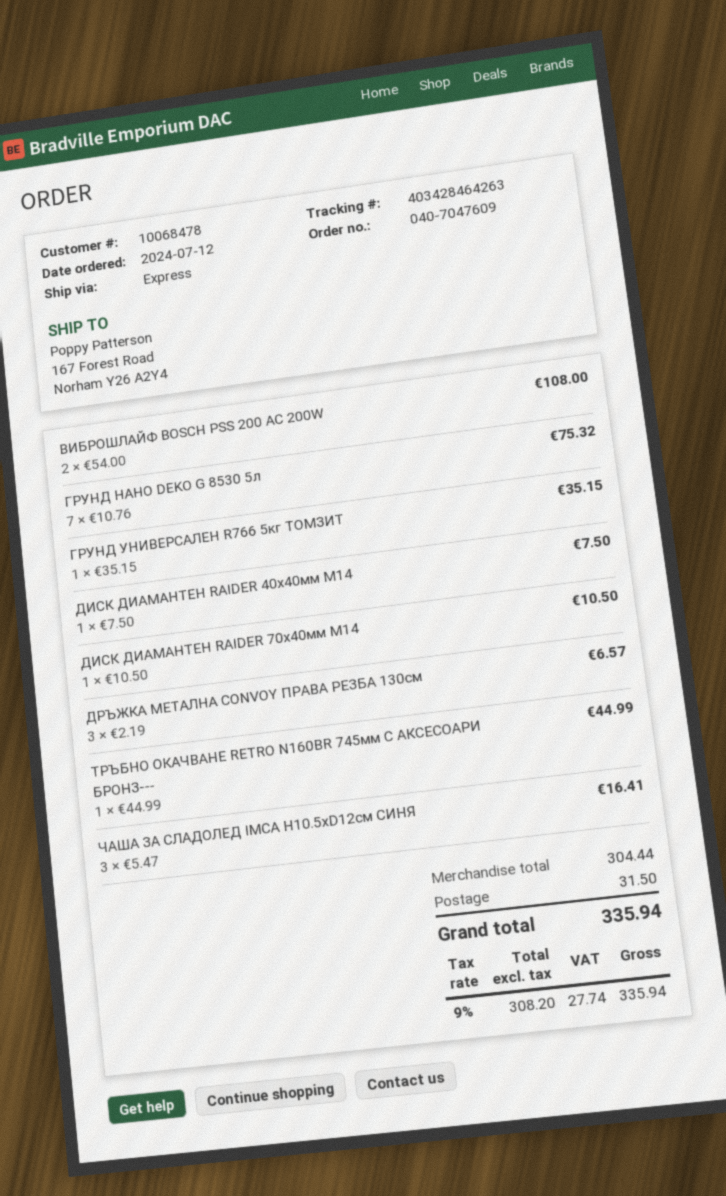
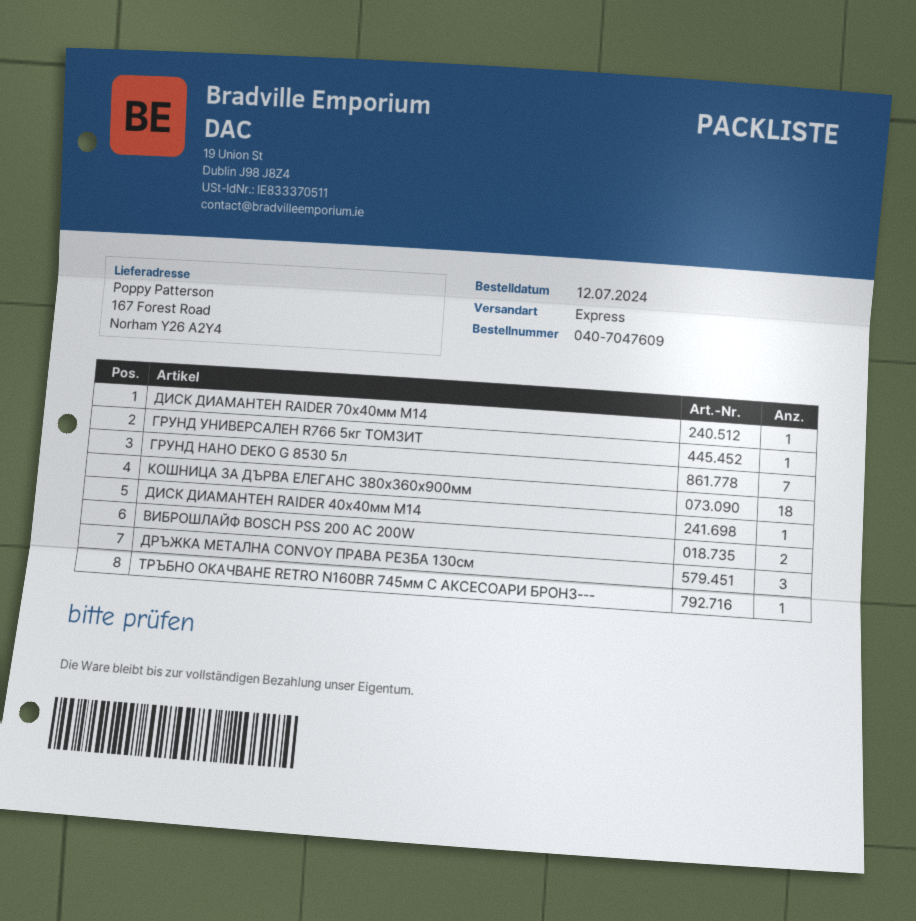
ЧАША ЗА СЛАДОЛЕД IMCA H10.5хD12см СИНЯ: 3 -> none
КОШНИЦА ЗА ДЪРВА ЕЛЕГАНС 380х360х900мм: none -> 18

